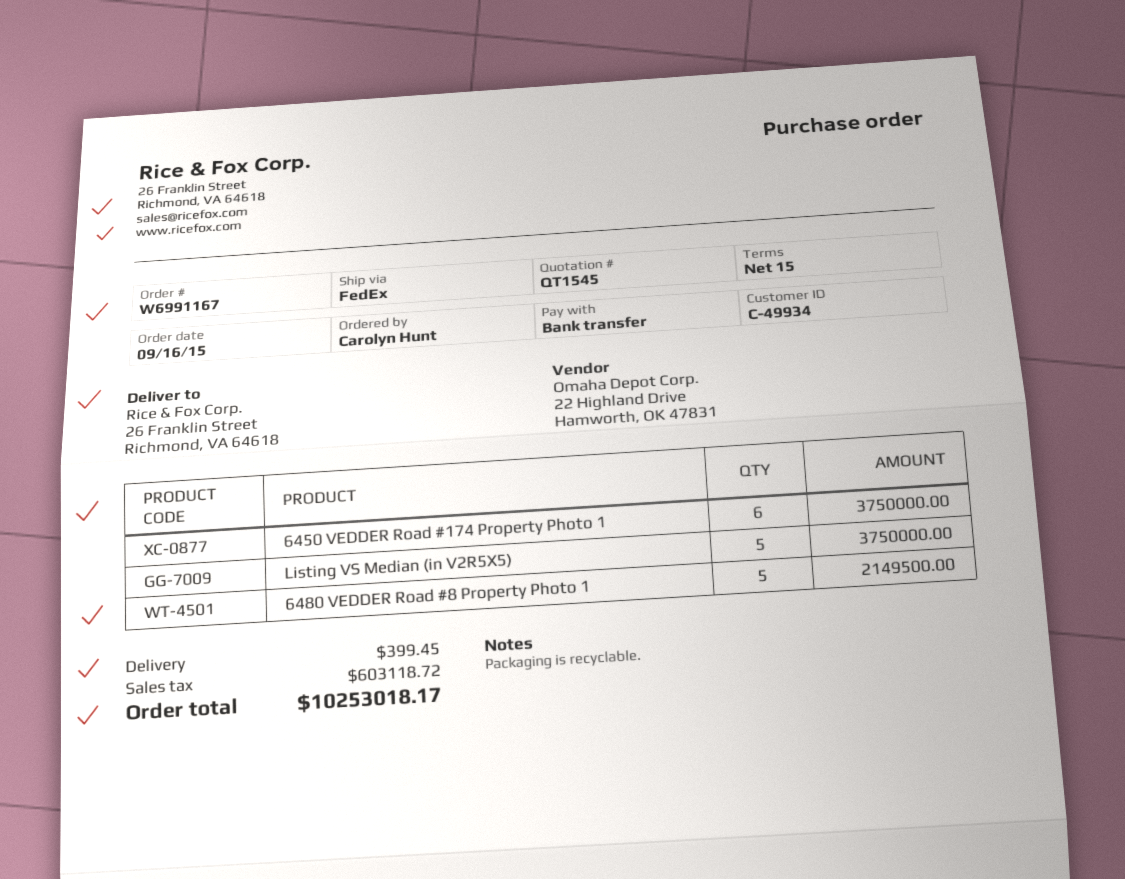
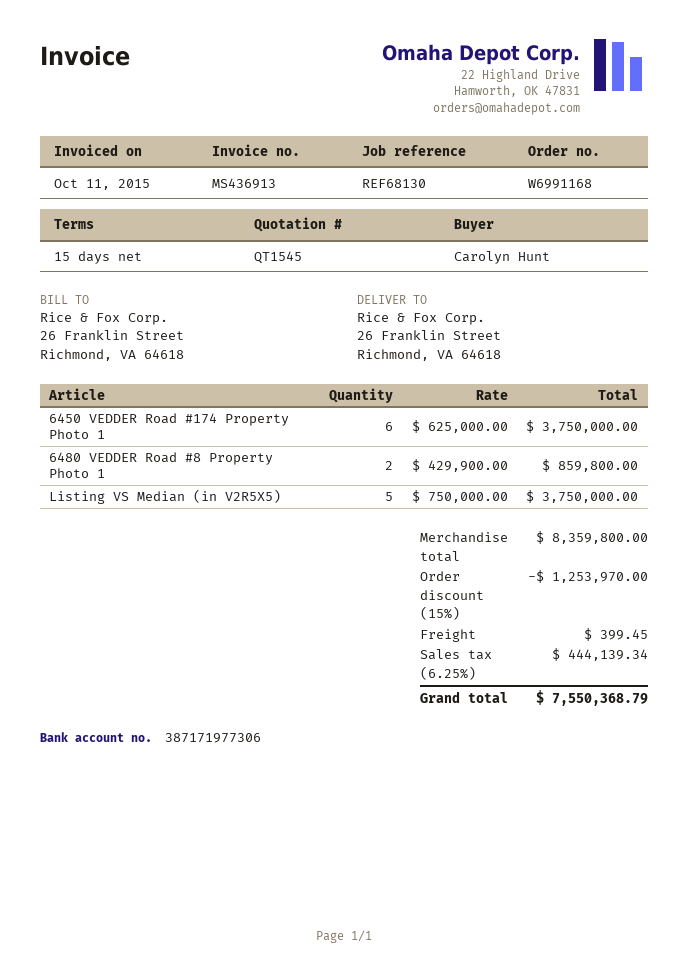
order number: W6991167 -> W6991168
6480 VEDDER Road #8 Property Photo 1: 5 for 2149500.00 -> 2 for 859800.00
discount: none -> 15% = 1253970.00
tax: 603118.72 -> 444139.34
total: 10253018.17 -> 7550368.79

